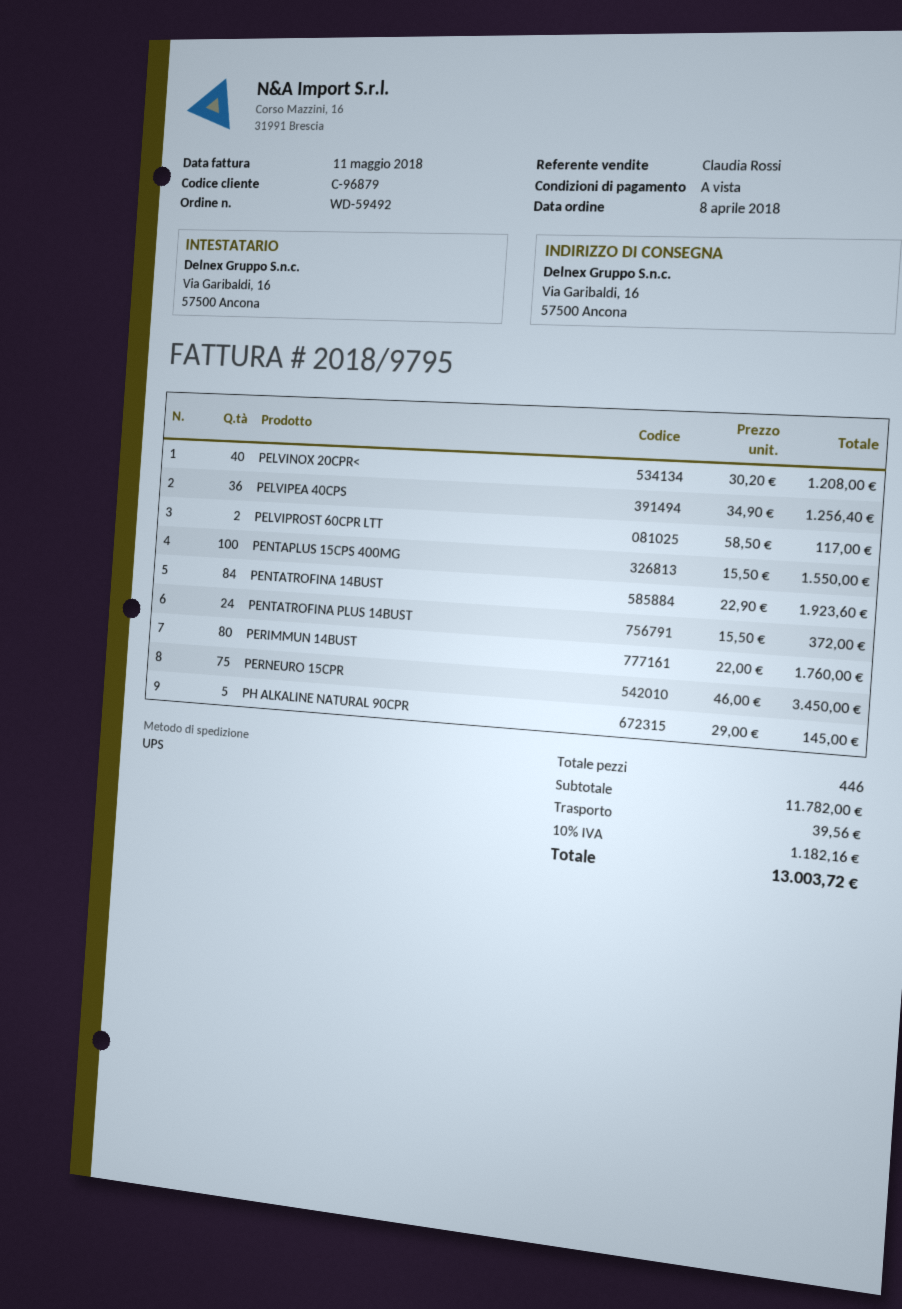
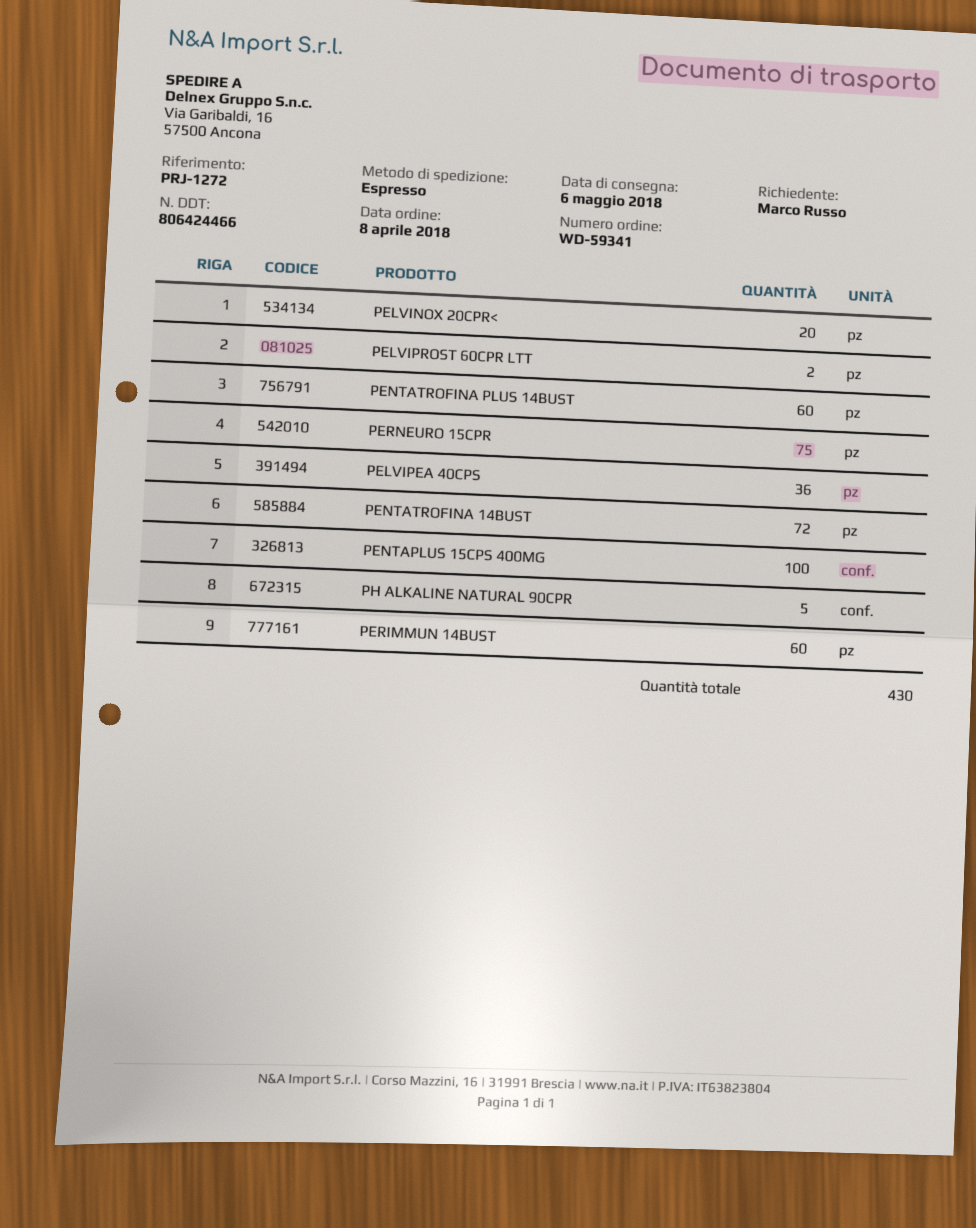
order number: WD-59492 -> WD-59341
shipping method: UPS -> express
PELVINOX 20CPR<: 40 -> 20
PENTATROFINA 14BUST: 84 -> 72
PENTATROFINA PLUS 14BUST: 24 -> 60
PERIMMUN 14BUST: 80 -> 60
total quantity: 446 -> 430

